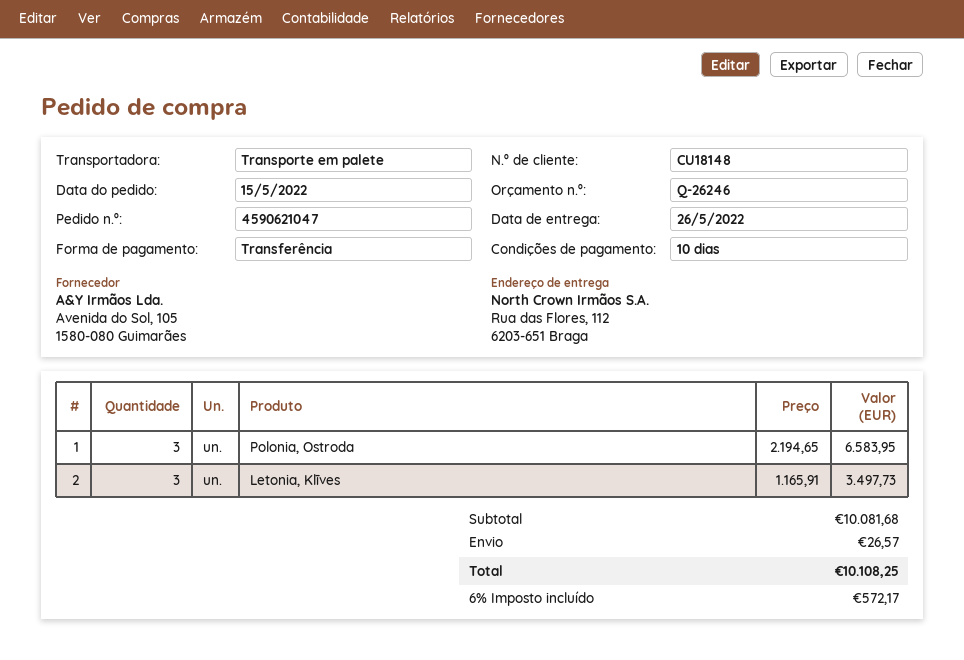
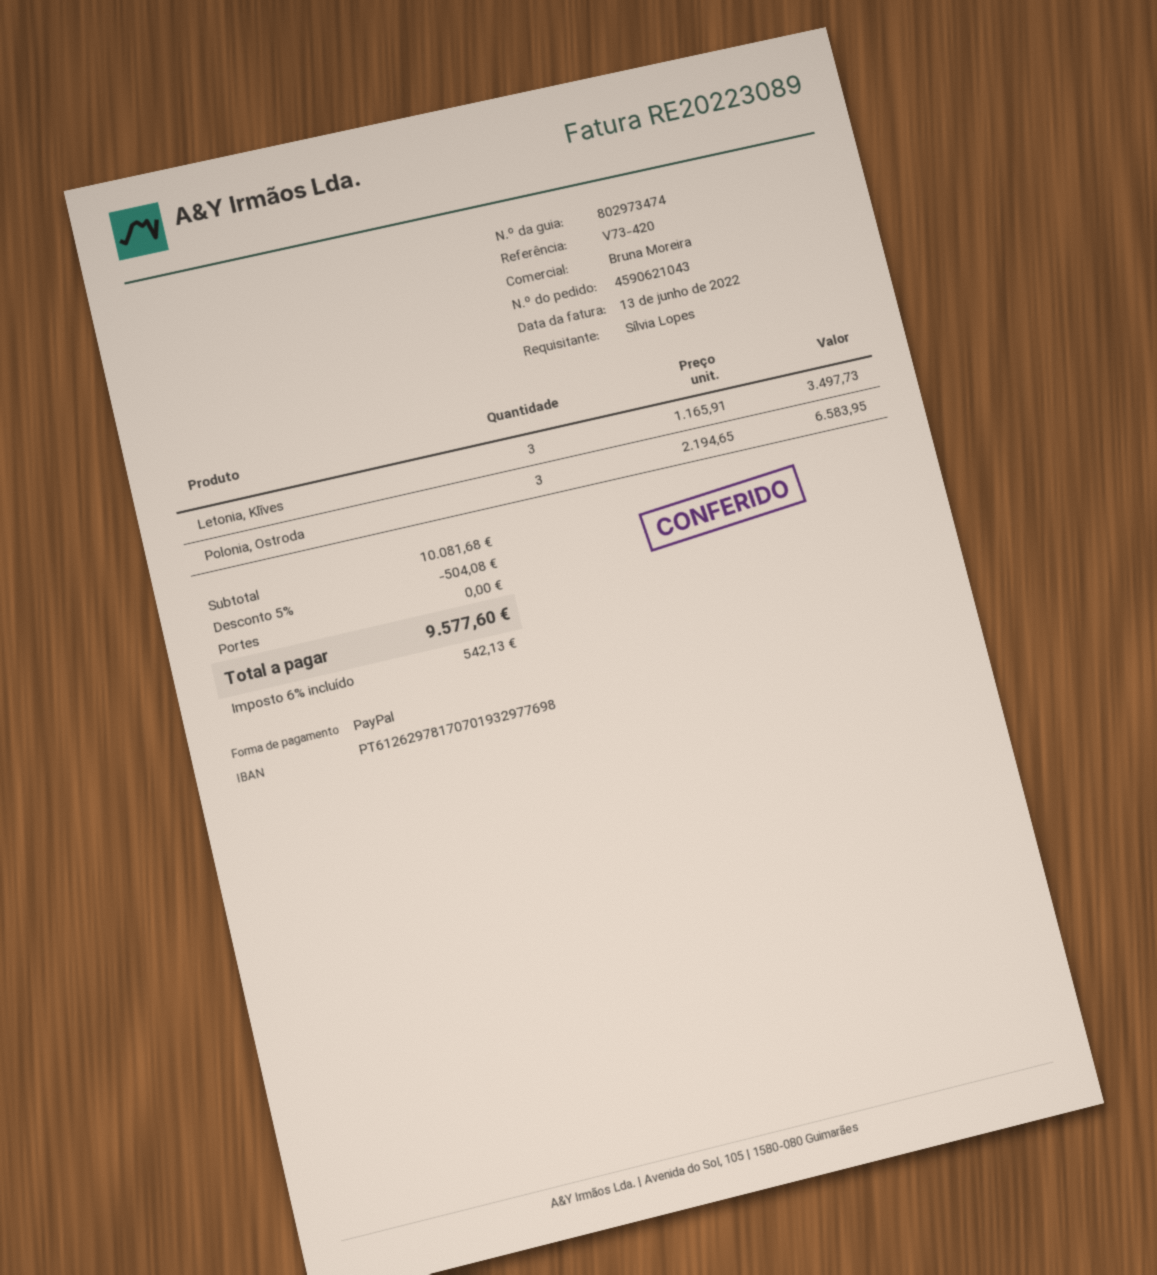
order number: 4590621047 -> 4590621043
payment method: bank transfer -> PayPal
discount: none -> 5% = 504.08
shipping: 26.57 -> 0.00
tax: 6% = 572.17 -> 6% = 542.13
total: 10108.25 -> 9577.60

